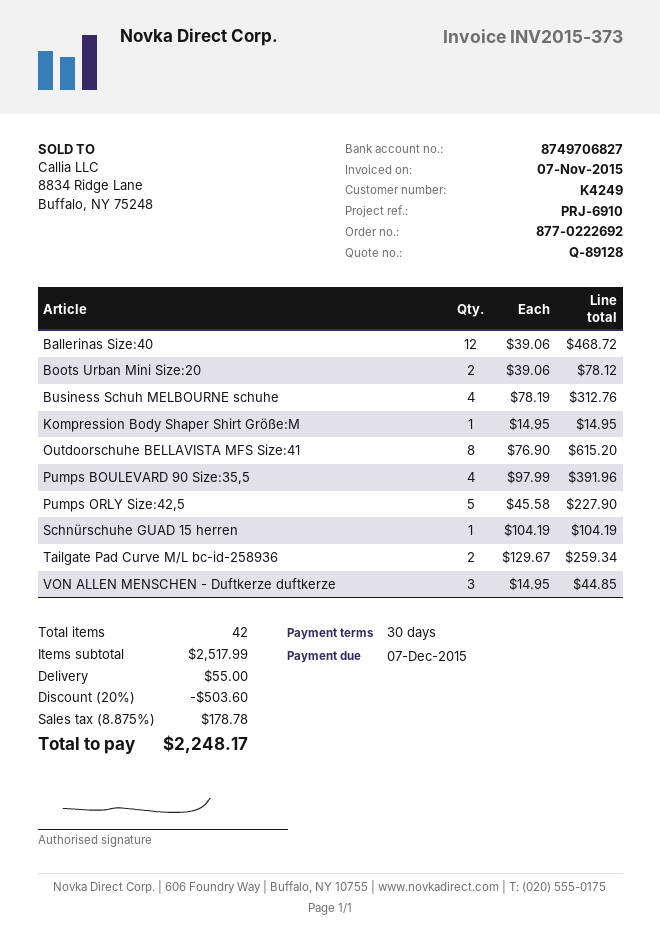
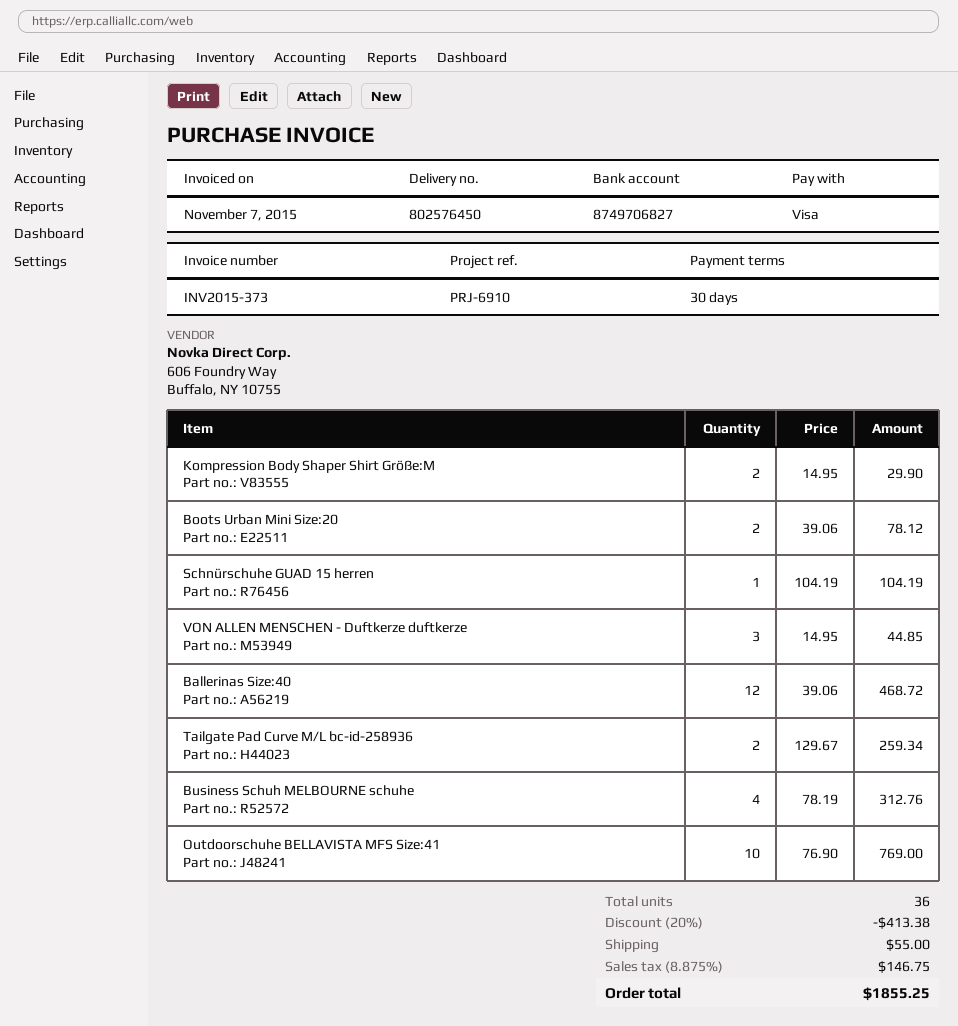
Kompression Body Shaper Shirt Größe:M: 1 x 14.95 = 14.95 -> 2 x 14.95 = 29.90
Outdoorschuhe BELLAVISTA MFS Size:41: 8 x 76.90 = 615.20 -> 10 x 76.90 = 769.00
Pumps BOULEVARD 90 Size:35,5: 4 x 97.99 = 391.96 -> none
Pumps ORLY Size:42,5: 5 x 45.58 = 227.90 -> none
total quantity: 42 -> 36
discount: 20% = 503.60 -> 20% = 413.38
tax: 8.875% = 178.78 -> 8.875% = 146.75
total: 2248.17 -> 1855.25

